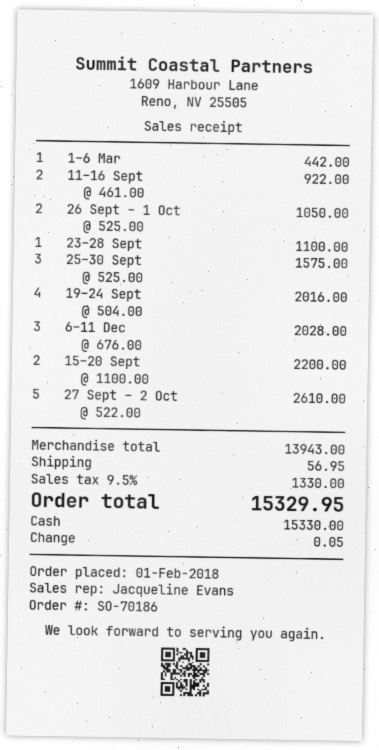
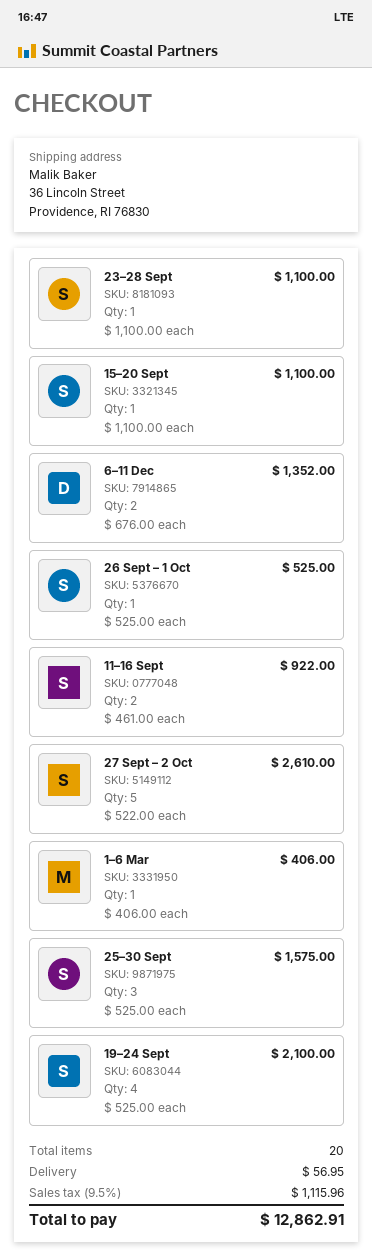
1–6 Mar: 1 x 442.00 = 442.00 -> 1 x 406.00 = 406.00
26 Sept – 1 Oct: 2 x 525.00 = 1050.00 -> 1 x 525.00 = 525.00
19–24 Sept: 4 x 504.00 = 2016.00 -> 4 x 525.00 = 2100.00
6–11 Dec: 3 x 676.00 = 2028.00 -> 2 x 676.00 = 1352.00
15–20 Sept: 2 x 1100.00 = 2200.00 -> 1 x 1100.00 = 1100.00
tax: 9.5% = 1330.00 -> 9.5% = 1115.96
total: 15329.95 -> 12862.91

